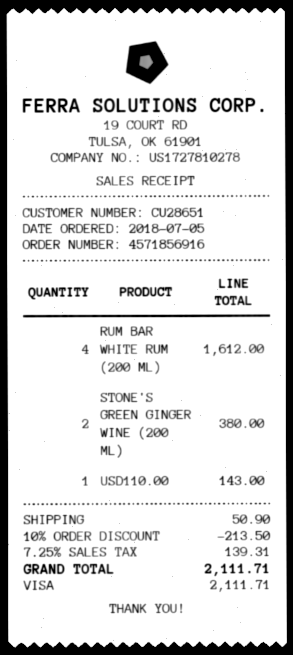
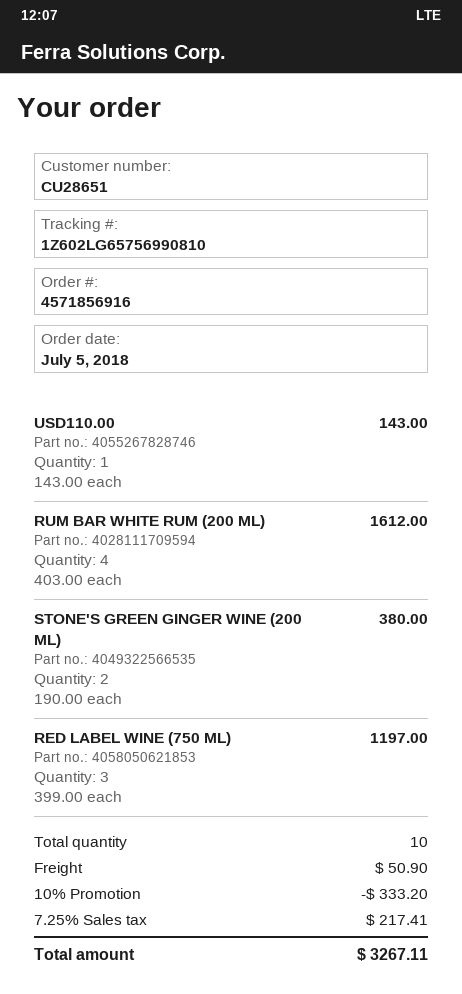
RED LABEL WINE (750 ML): none -> 3 for 1197.00
discount: 10% = 213.50 -> 10% = 333.20
tax: 7.25% = 139.31 -> 7.25% = 217.41
total: 2111.71 -> 3267.11

